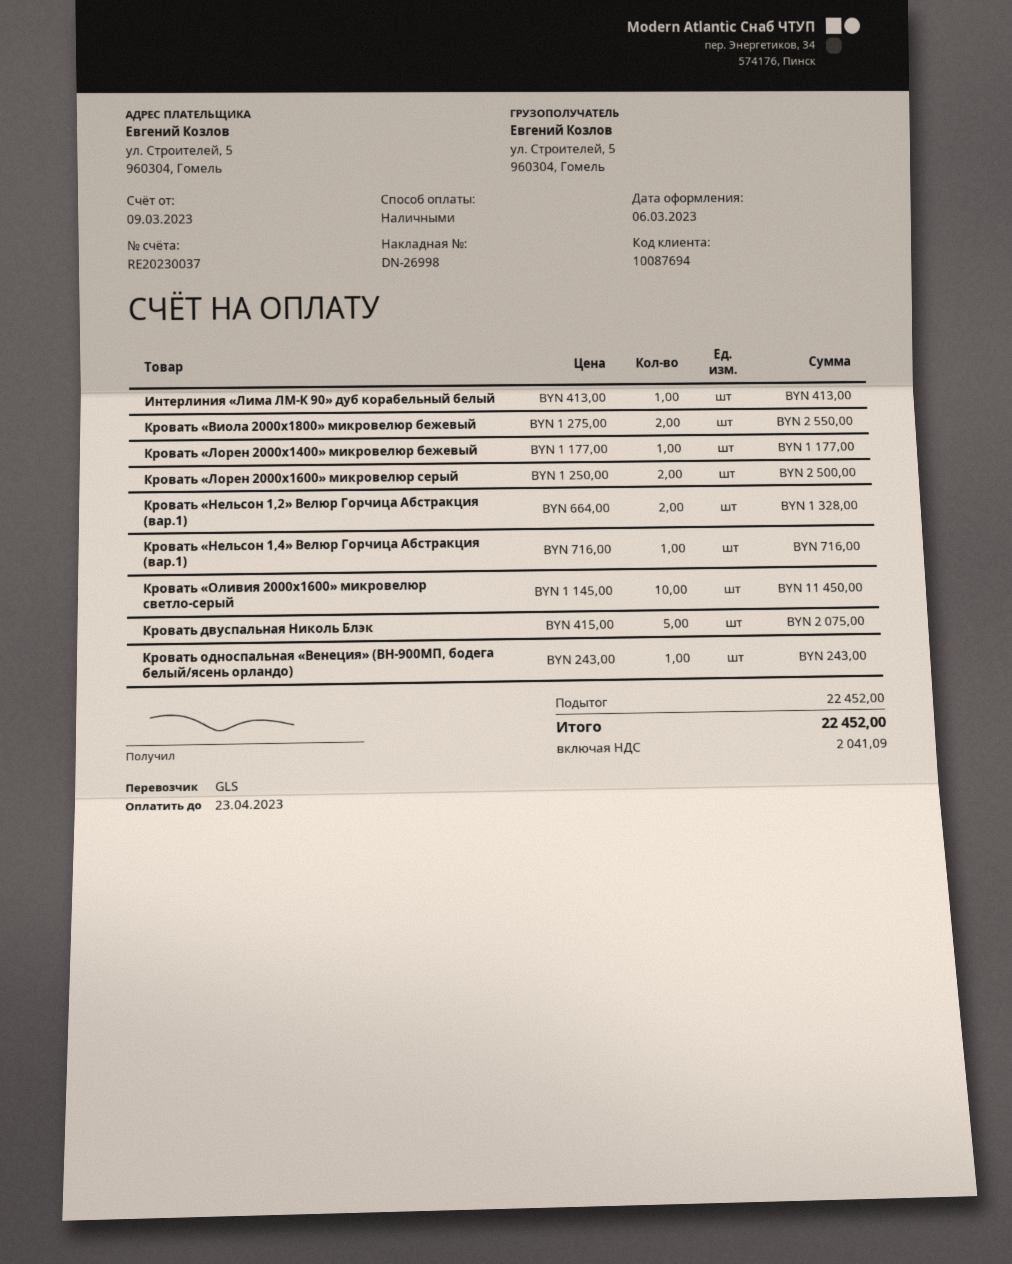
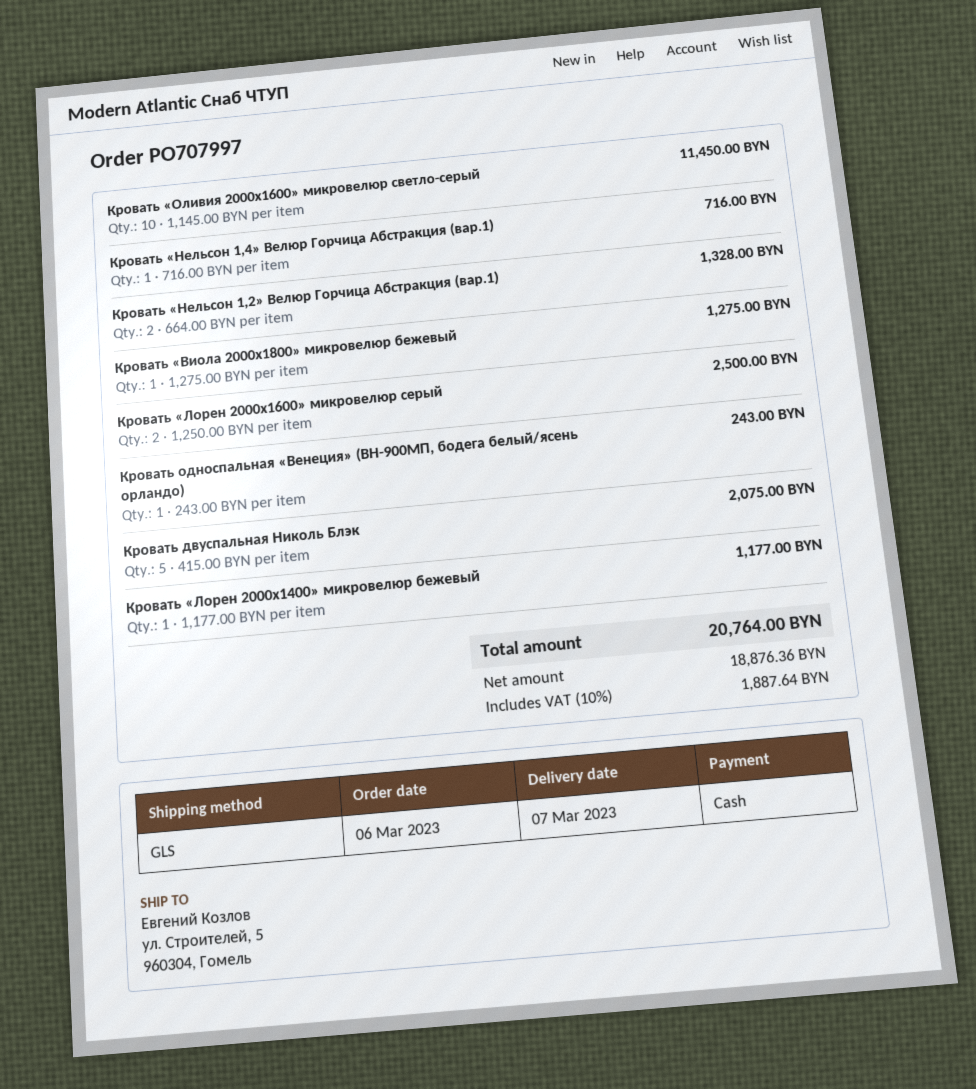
Интерлиния «Лима ЛМ-К 90» дуб корабельный белый: 1 x 413.00 = 413.00 -> none
Кровать «Виола 2000х1800» микровелюр бежевый: 2 x 1275.00 = 2550.00 -> 1 x 1275.00 = 1275.00
tax: 2041.09 -> 1887.64
total: 22452.00 -> 20764.00

